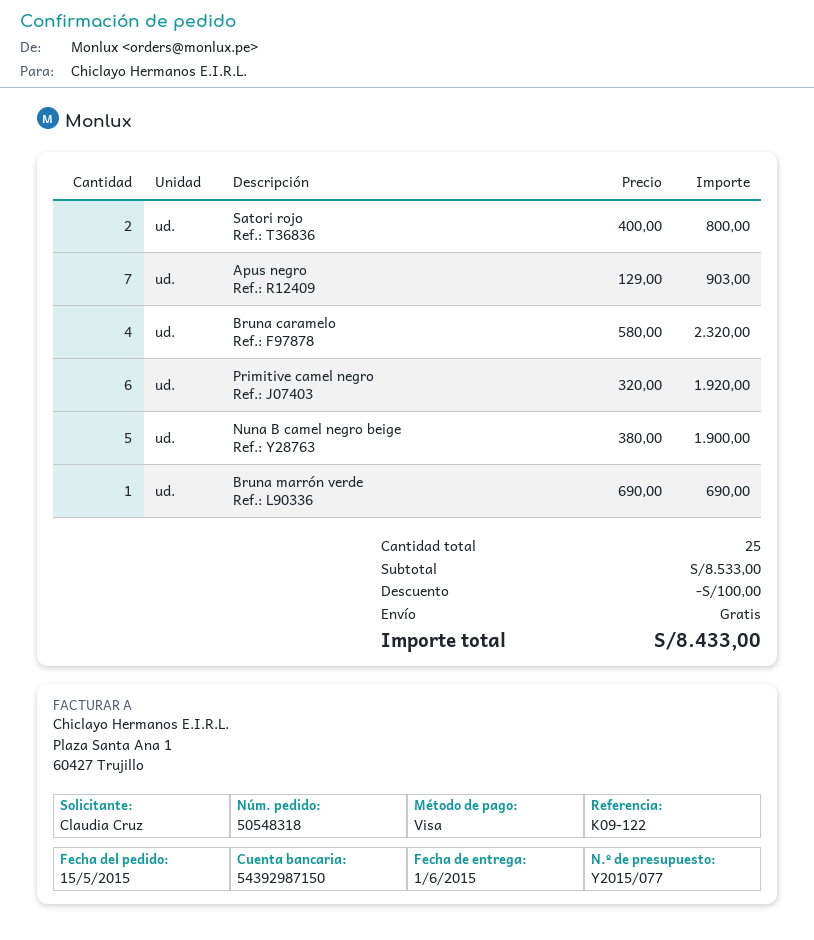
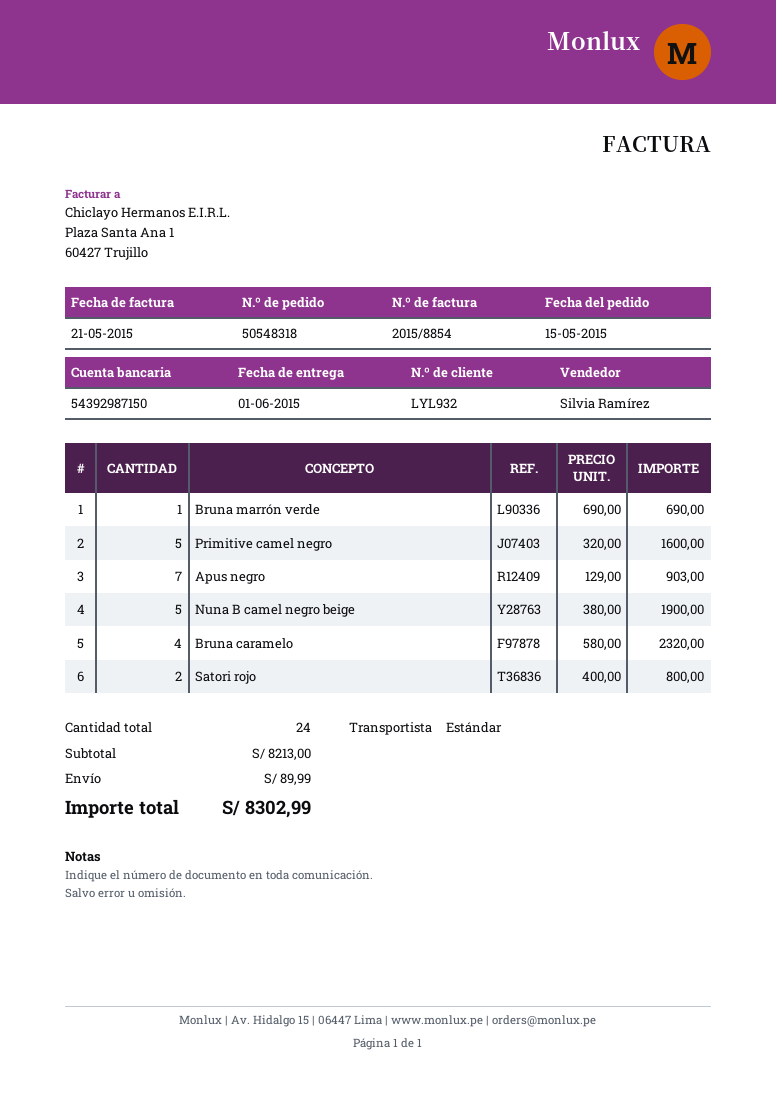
Primitive camel negro: 6 x 320.00 = 1920.00 -> 5 x 320.00 = 1600.00
total quantity: 25 -> 24
subtotal: 8533.00 -> 8213.00
discount: 100.00 -> none
shipping: 0.00 -> 89.99
total: 8433.00 -> 8302.99

